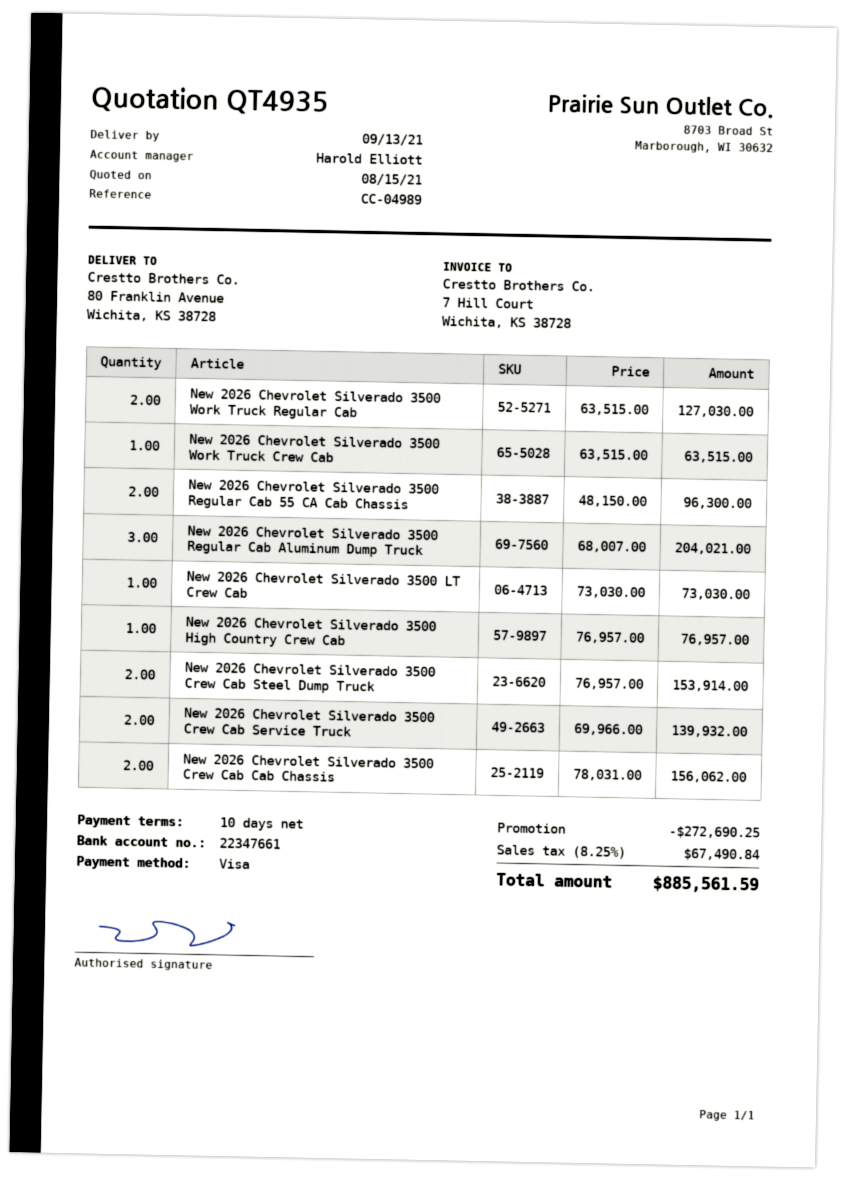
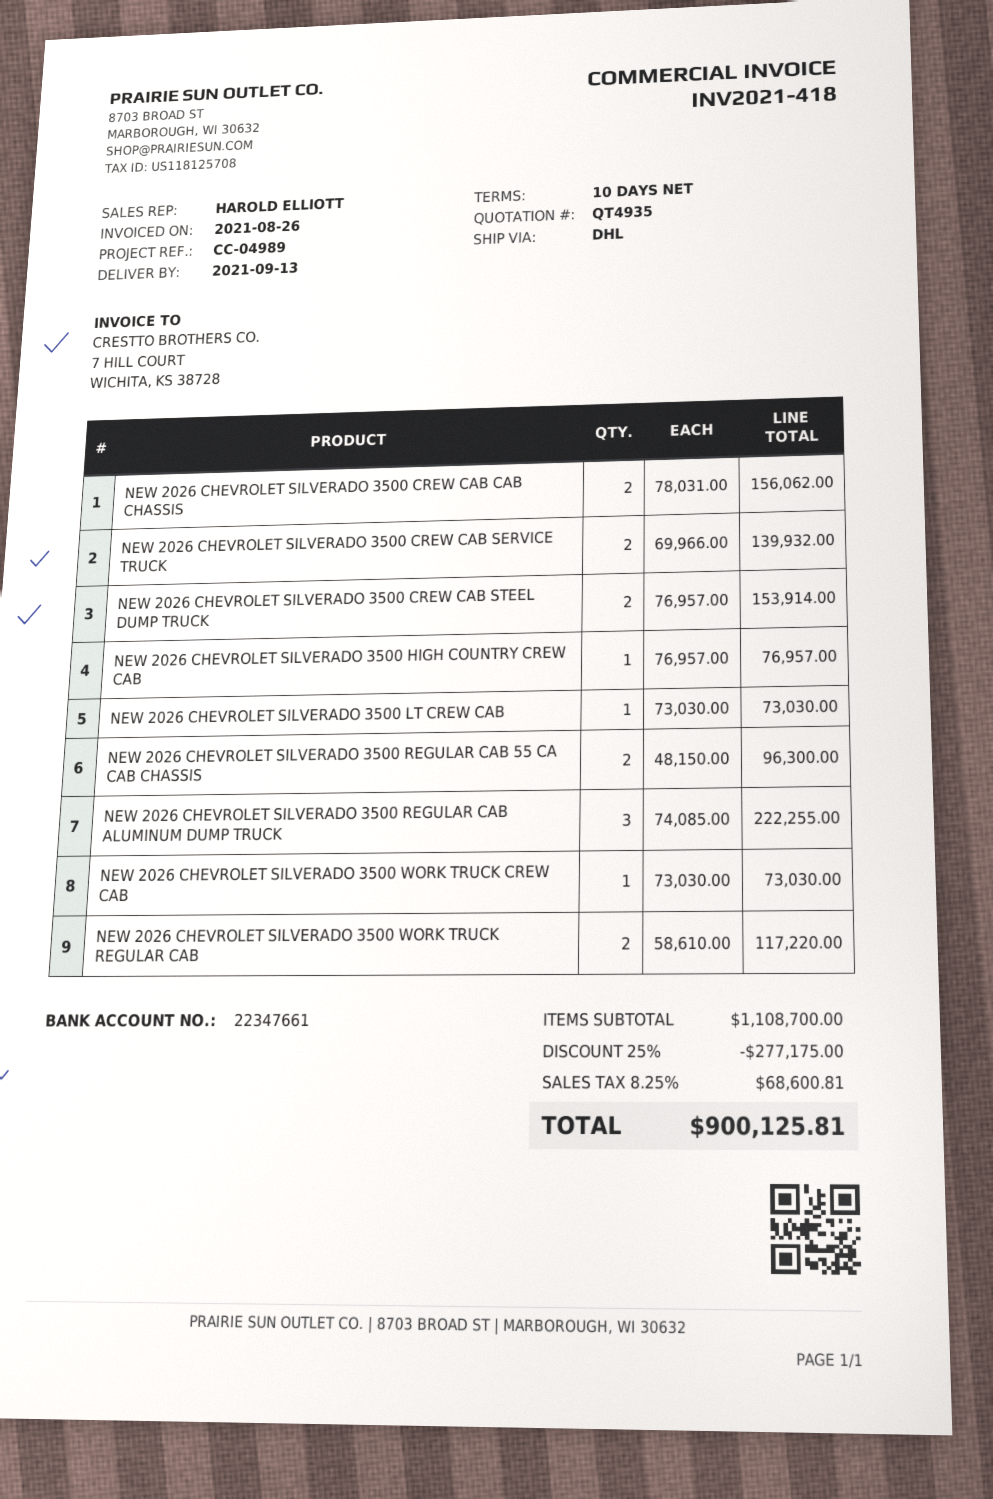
New 2026 Chevrolet Silverado 3500 Work Truck Regular Cab: 2 x 63515.00 = 127030.00 -> 2 x 58610.00 = 117220.00
New 2026 Chevrolet Silverado 3500 Work Truck Crew Cab: 1 x 63515.00 = 63515.00 -> 1 x 73030.00 = 73030.00
New 2026 Chevrolet Silverado 3500 Regular Cab Aluminum Dump Truck: 3 x 68007.00 = 204021.00 -> 3 x 74085.00 = 222255.00
discount: 272690.25 -> 277175.00
tax: 8.25% = 67490.84 -> 8.25% = 68600.81
total: 885561.59 -> 900125.81

